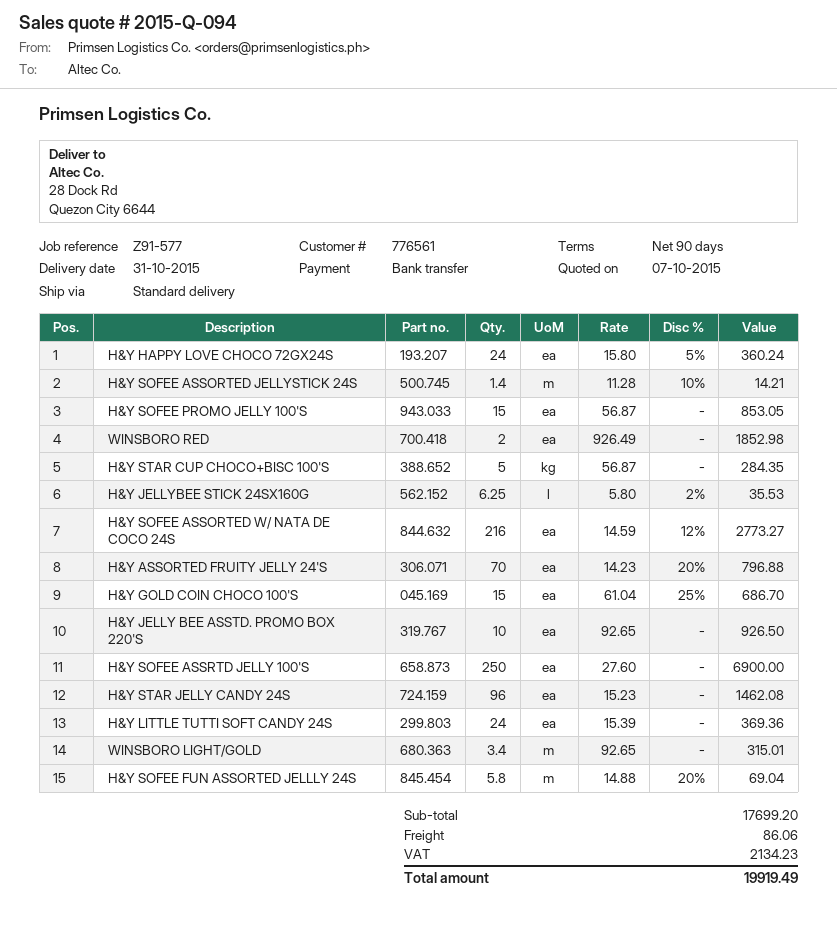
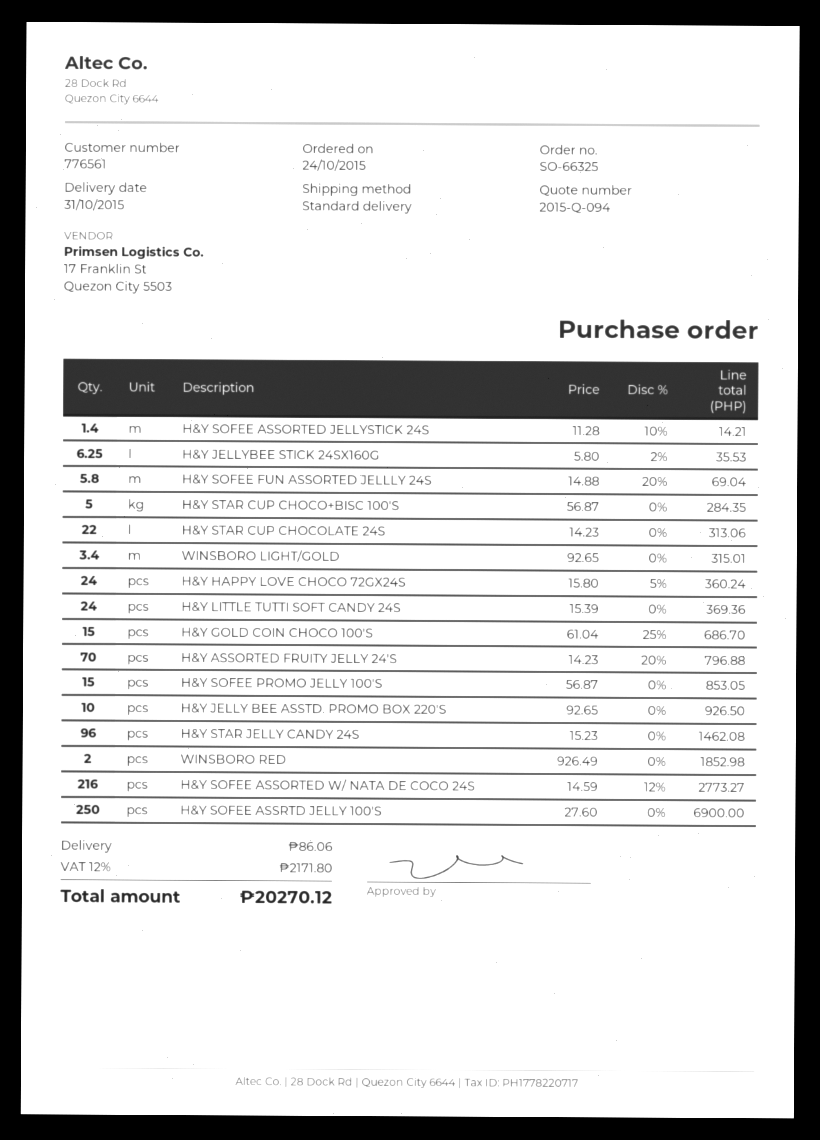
H&Y STAR CUP CHOCOLATE 24S: none -> 22 x 14.23 = 313.06
tax: 2134.23 -> 2171.80
total: 19919.49 -> 20270.12

